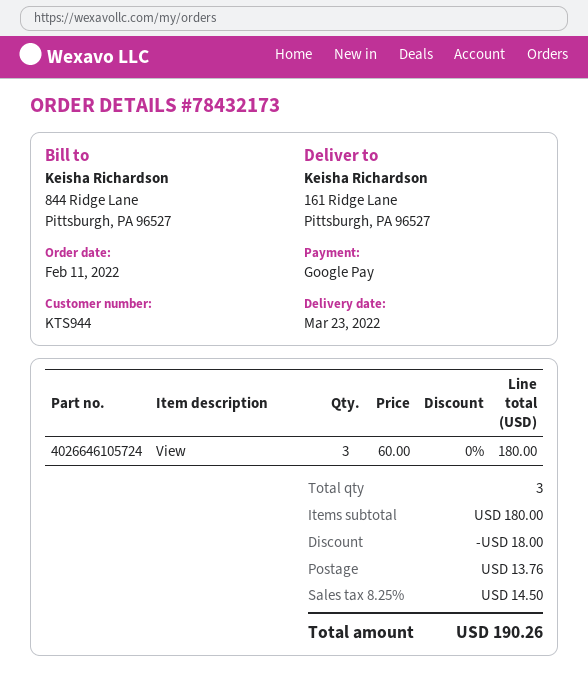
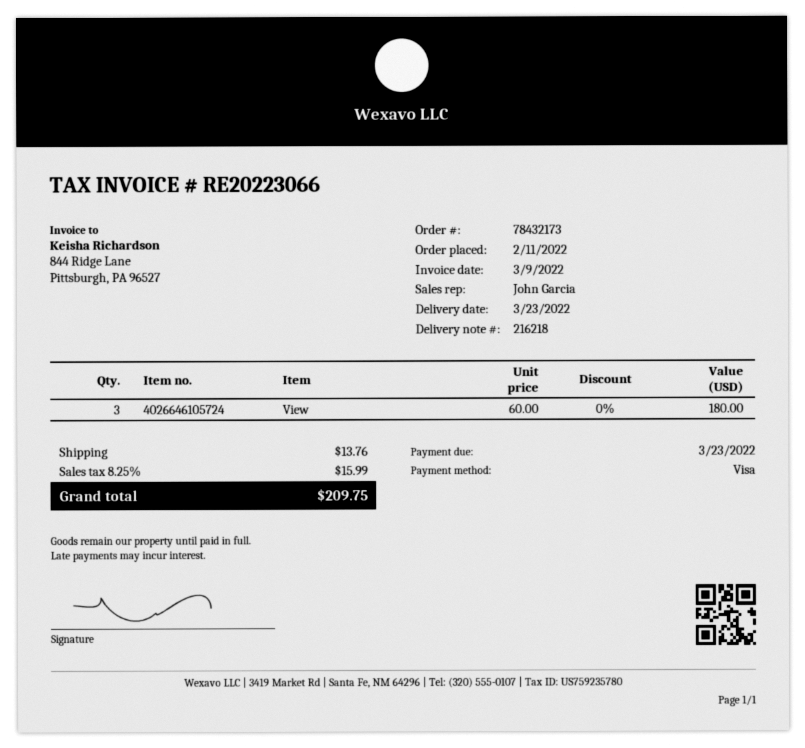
payment method: Google Pay -> Visa
discount: 18.00 -> none
tax: 8.25% = 14.50 -> 8.25% = 15.99
total: 190.26 -> 209.75

